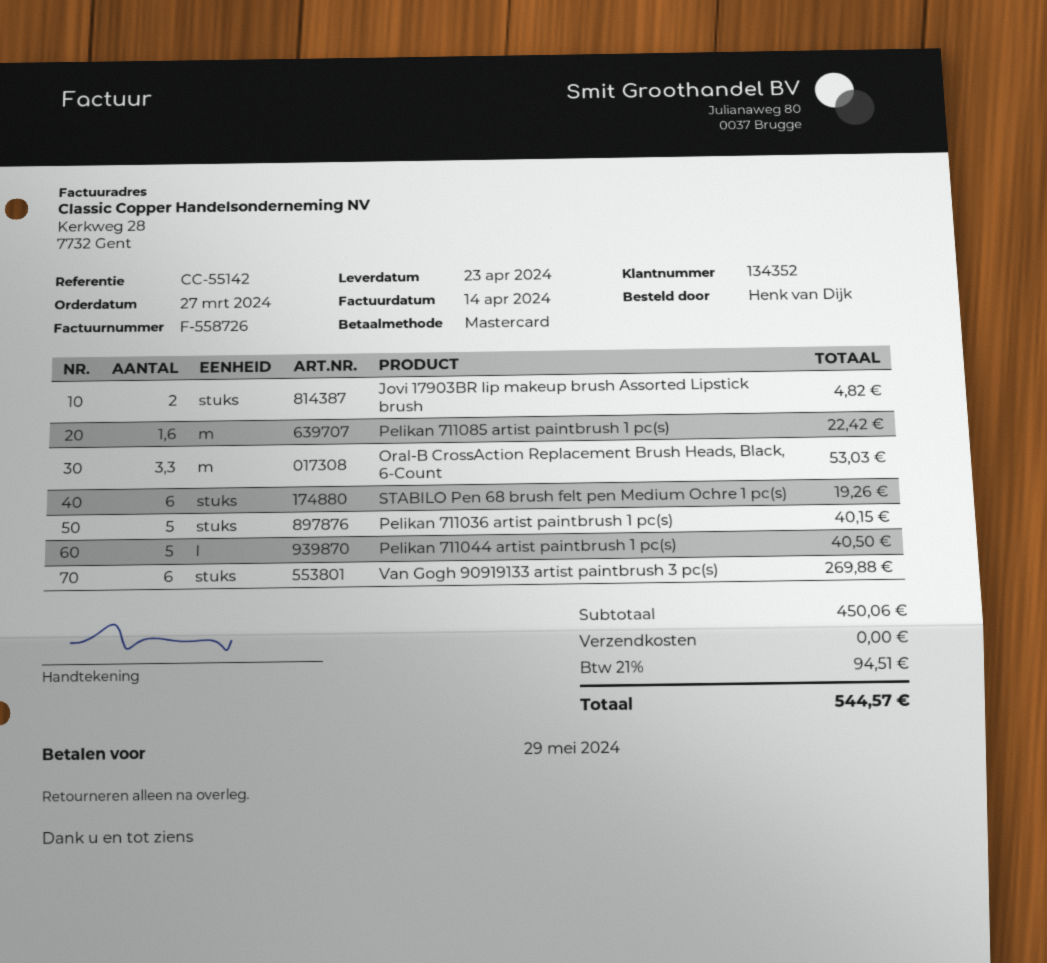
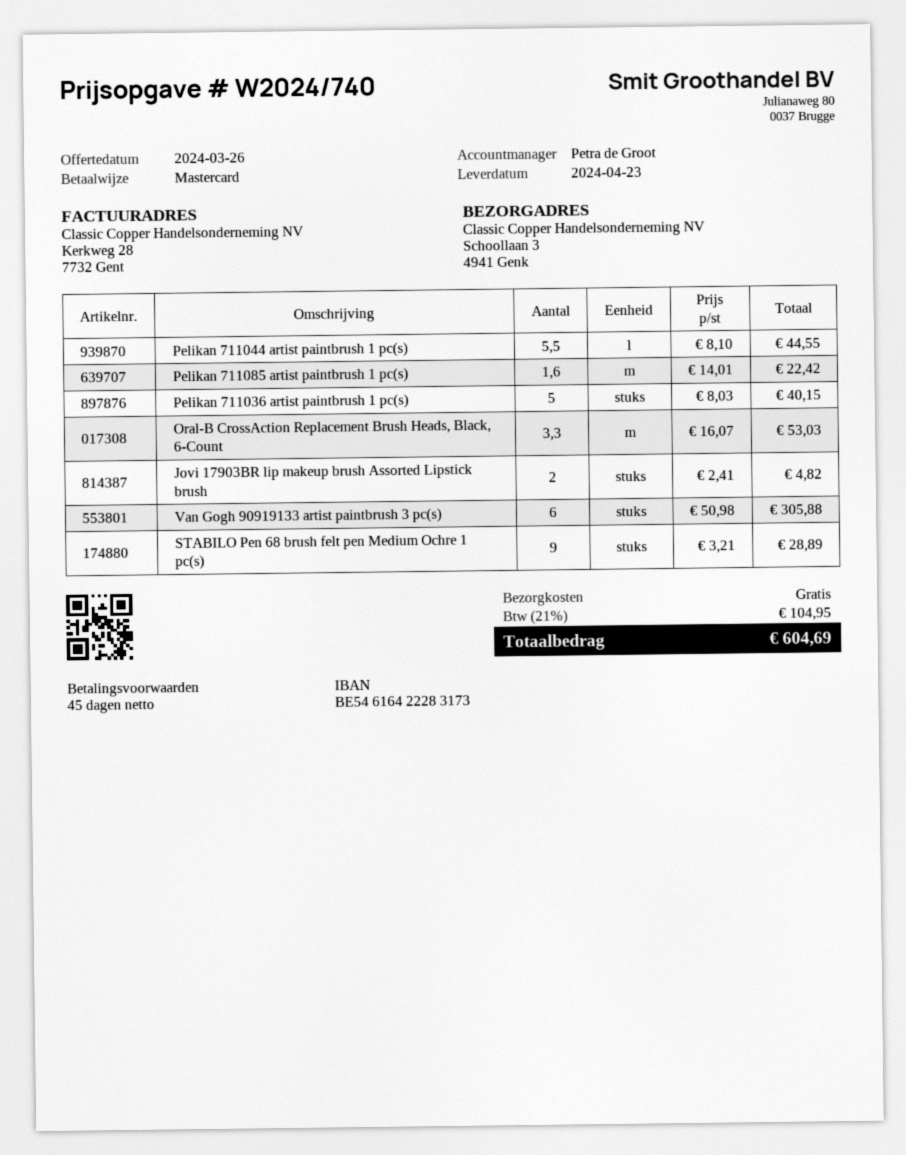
STABILO Pen 68 brush felt pen Medium Ochre 1 pc(s): 6 for 19.26 -> 9 for 28.89
Pelikan 711044 artist paintbrush 1 pc(s): 5 for 40.50 -> 5.5 for 44.55
Van Gogh 90919133 artist paintbrush 3 pc(s): 6 for 269.88 -> 6 for 305.88
tax: 21% = 94.51 -> 21% = 104.95
total: 544.57 -> 604.69

